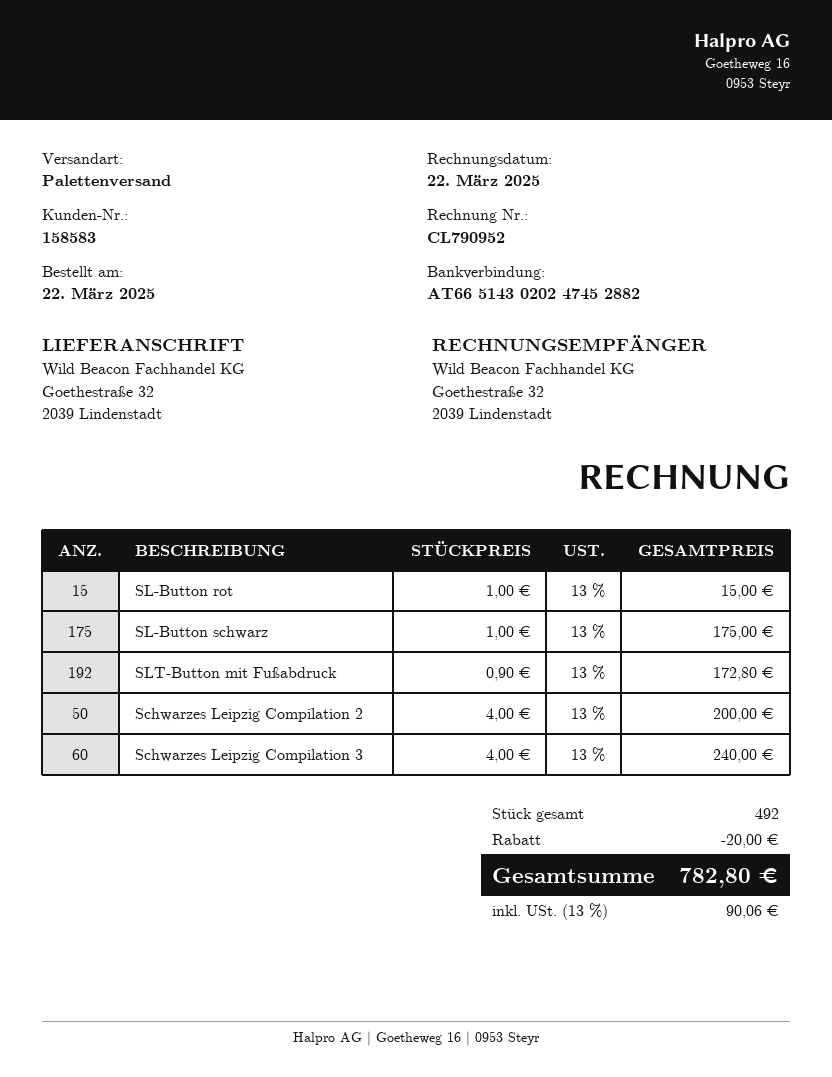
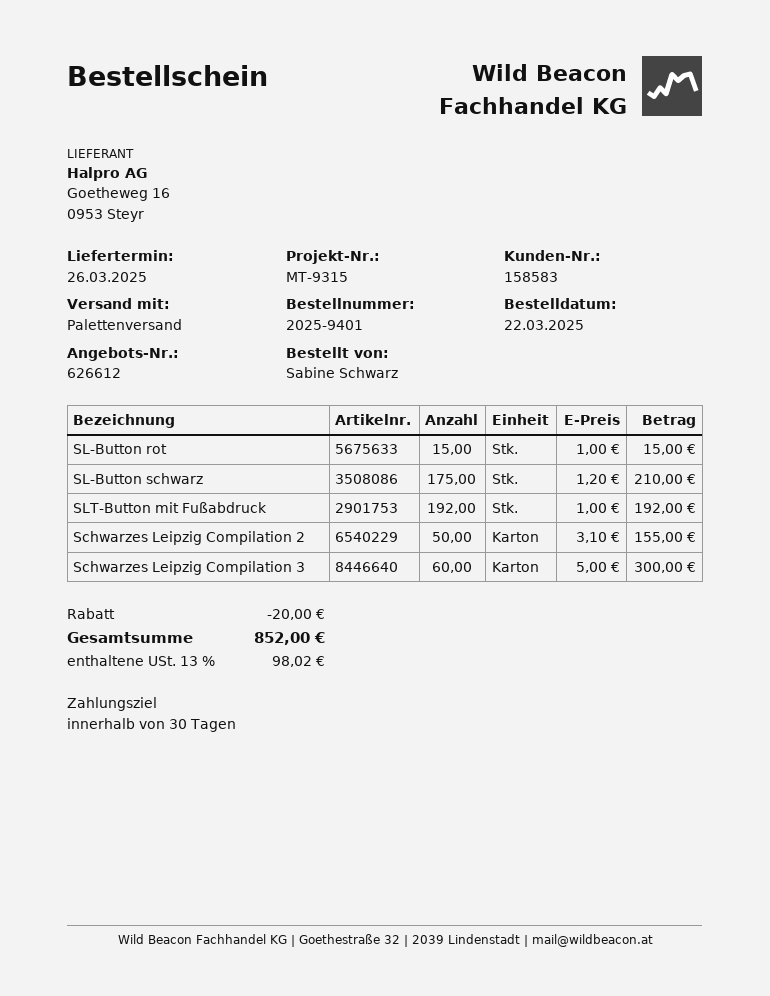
SL-Button schwarz: 175 x 1.00 = 175.00 -> 175 x 1.20 = 210.00
SLT-Button mit Fußabdruck: 192 x 0.90 = 172.80 -> 192 x 1.00 = 192.00
Schwarzes Leipzig Compilation 2: 50 x 4.00 = 200.00 -> 50 x 3.10 = 155.00
Schwarzes Leipzig Compilation 3: 60 x 4.00 = 240.00 -> 60 x 5.00 = 300.00
tax: 13% = 90.06 -> 13% = 98.02
total: 782.80 -> 852.00

